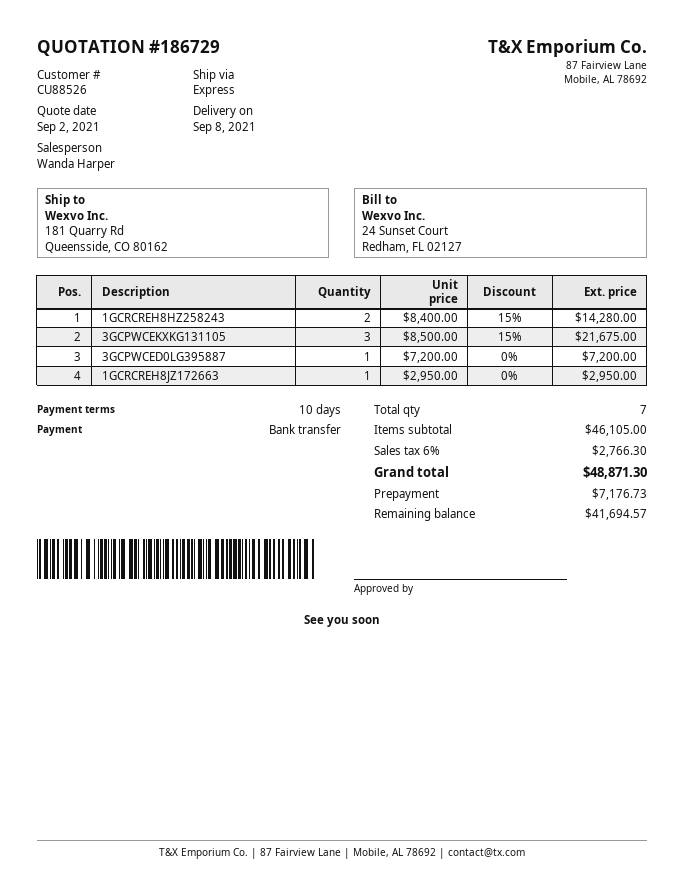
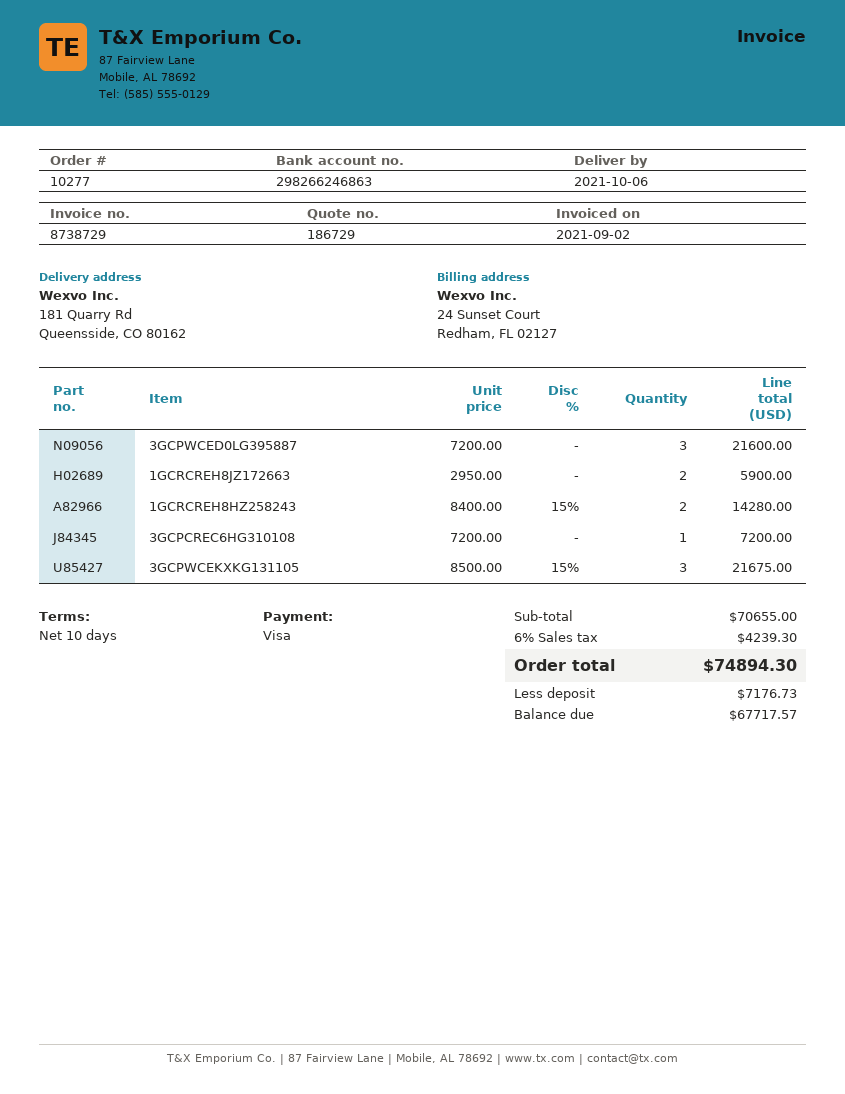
delivery date: 2021-09-08 -> 2021-10-06
payment method: bank transfer -> Visa
3GCPWCED0LG395887: 1 x 7200.00 = 7200.00 -> 3 x 7200.00 = 21600.00
1GCRCREH8JZ172663: 1 x 2950.00 = 2950.00 -> 2 x 2950.00 = 5900.00
3GCPCREC6HG310108: none -> 1 x 7200.00 = 7200.00
subtotal: 46105.00 -> 70655.00
tax: 6% = 2766.30 -> 6% = 4239.30
total: 48871.30 -> 74894.30
balance: 41694.57 -> 67717.57

